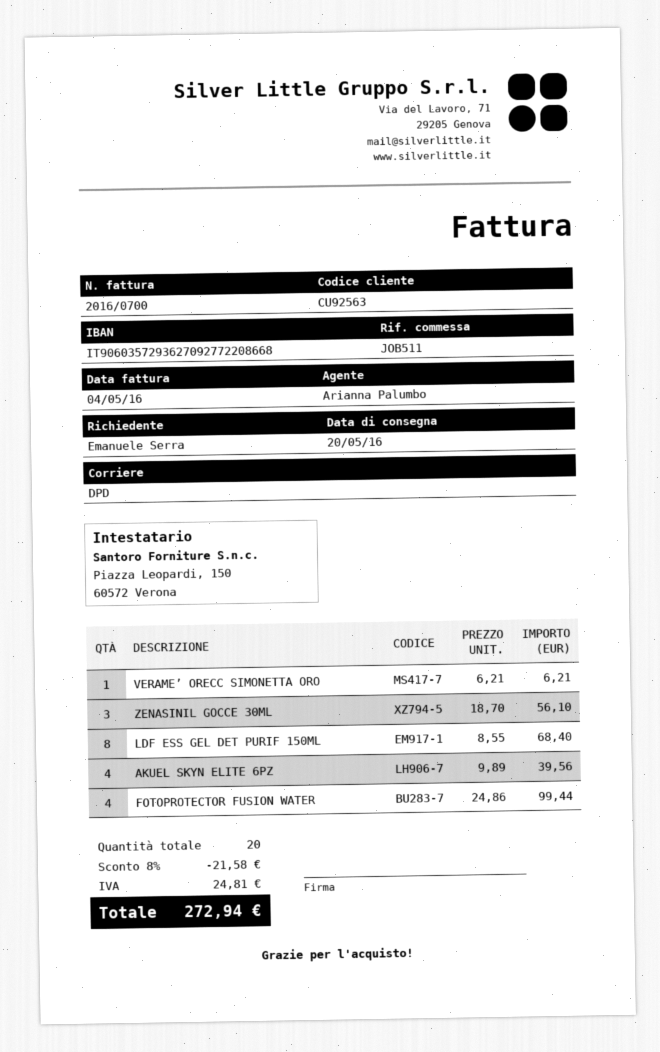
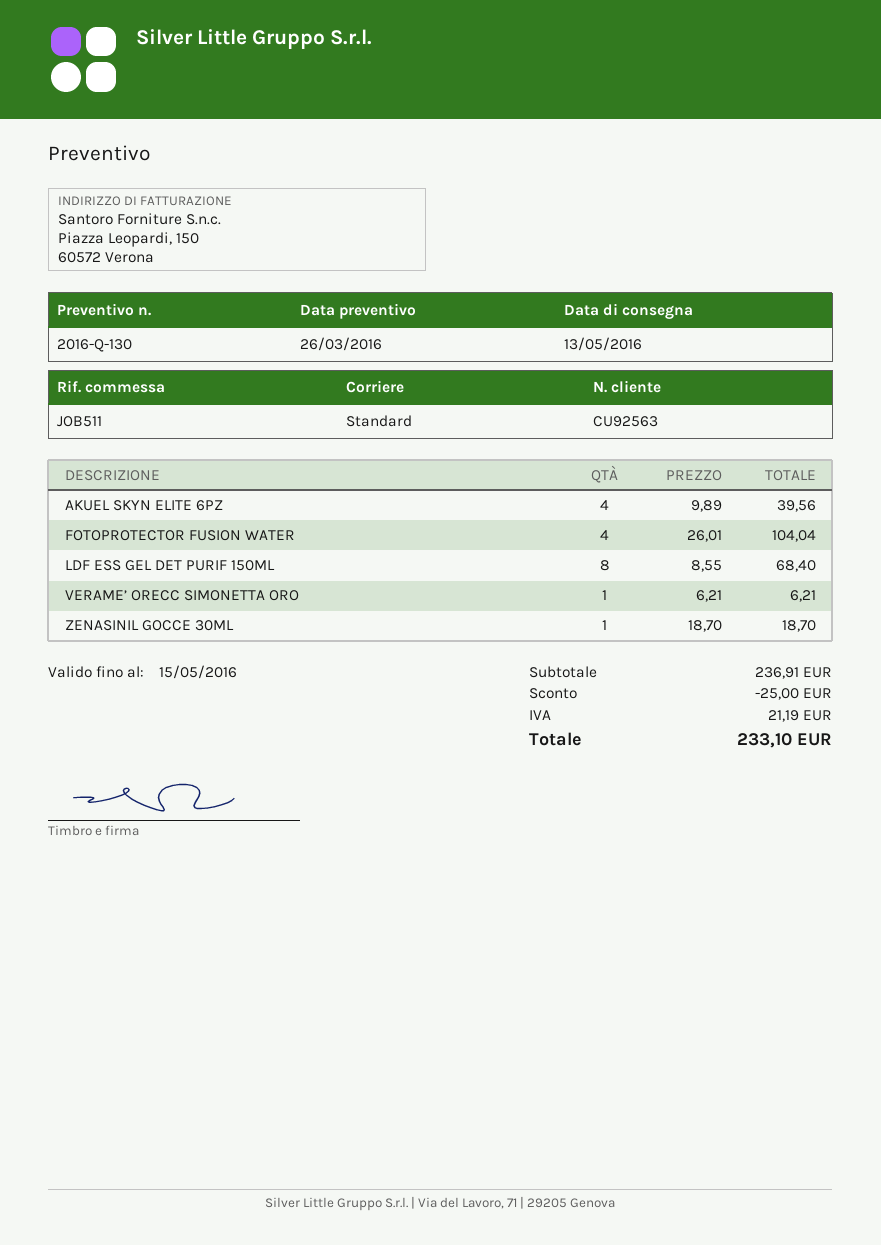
delivery date: 2016-05-20 -> 2016-05-13
shipping method: DPD -> standard
ZENASINIL GOCCE 30ML: 3 x 18.70 = 56.10 -> 1 x 18.70 = 18.70
FOTOPROTECTOR FUSION WATER: 4 x 24.86 = 99.44 -> 4 x 26.01 = 104.04
discount: 21.58 -> 25.00
tax: 24.81 -> 21.19
total: 272.94 -> 233.10

